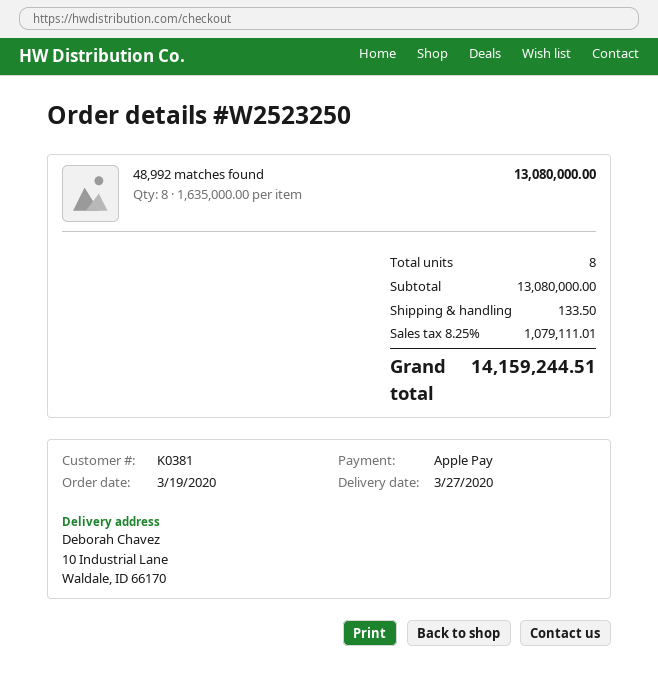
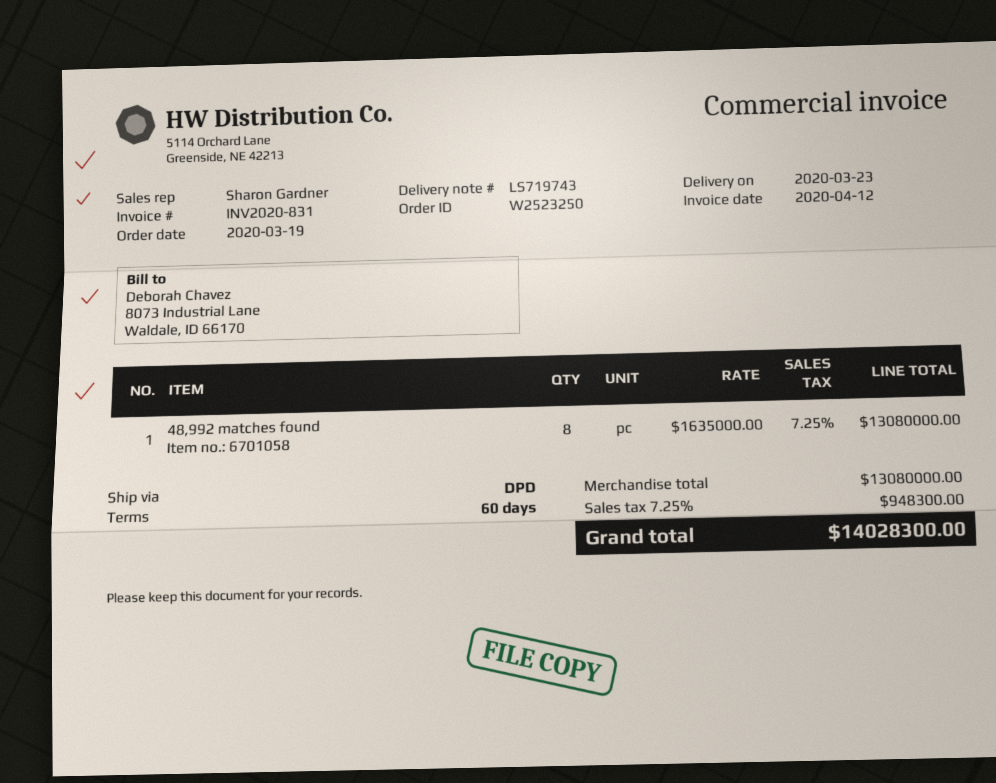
delivery date: 2020-03-27 -> 2020-03-23
shipping: 133.50 -> none
tax: 8.25% = 1079111.01 -> 7.25% = 948300.00
total: 14159244.51 -> 14028300.00

